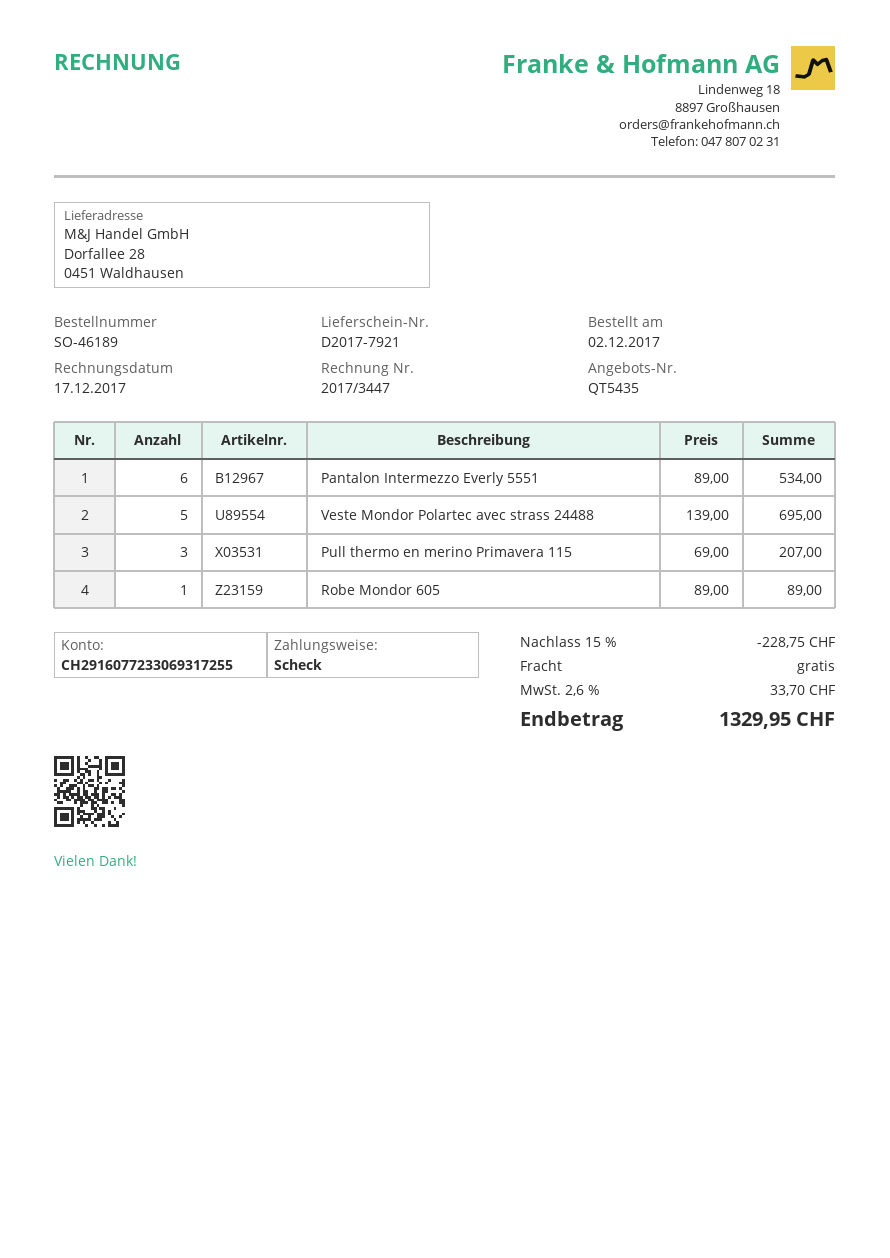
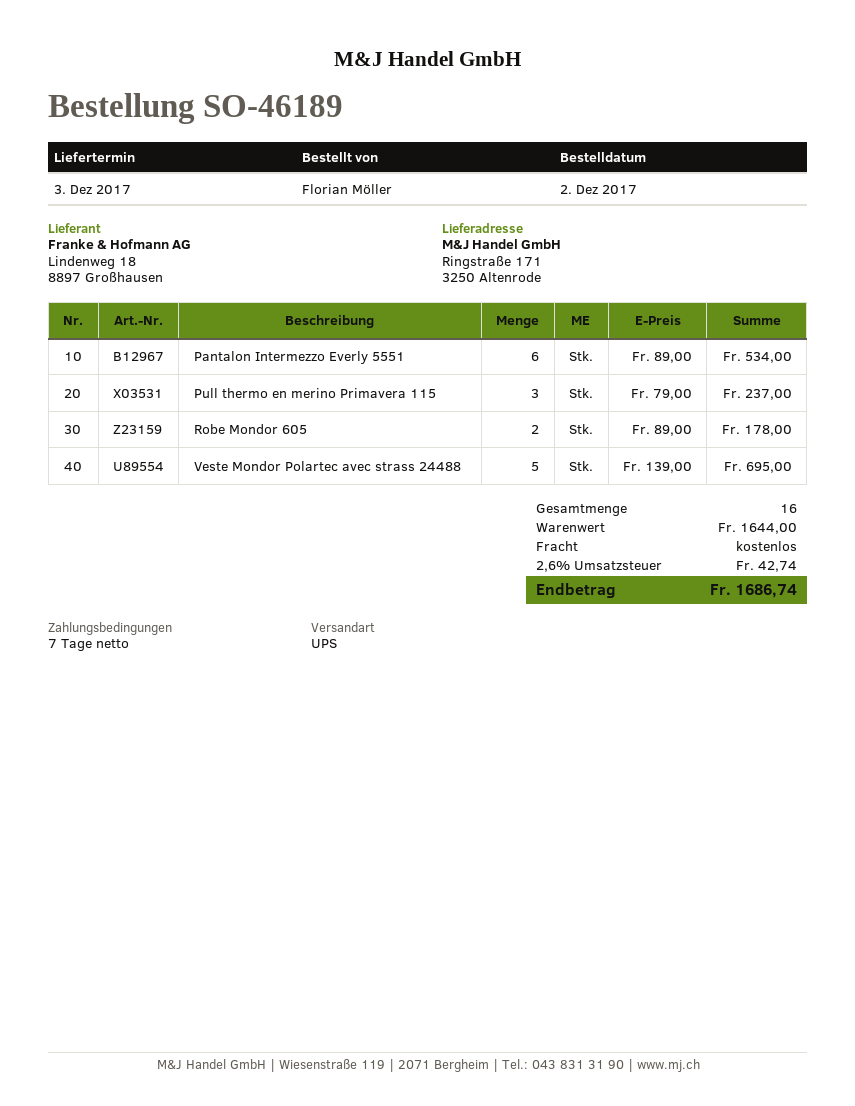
ship to: Dorfallee 28, 0451 Waldhausen -> Ringstraße 171, 3250 Altenrode
Pull thermo en merino Primavera 115: 3 x 69.00 = 207.00 -> 3 x 79.00 = 237.00
Robe Mondor 605: 1 x 89.00 = 89.00 -> 2 x 89.00 = 178.00
discount: 15% = 228.75 -> none
tax: 2.6% = 33.70 -> 2.6% = 42.74
total: 1329.95 -> 1686.74

